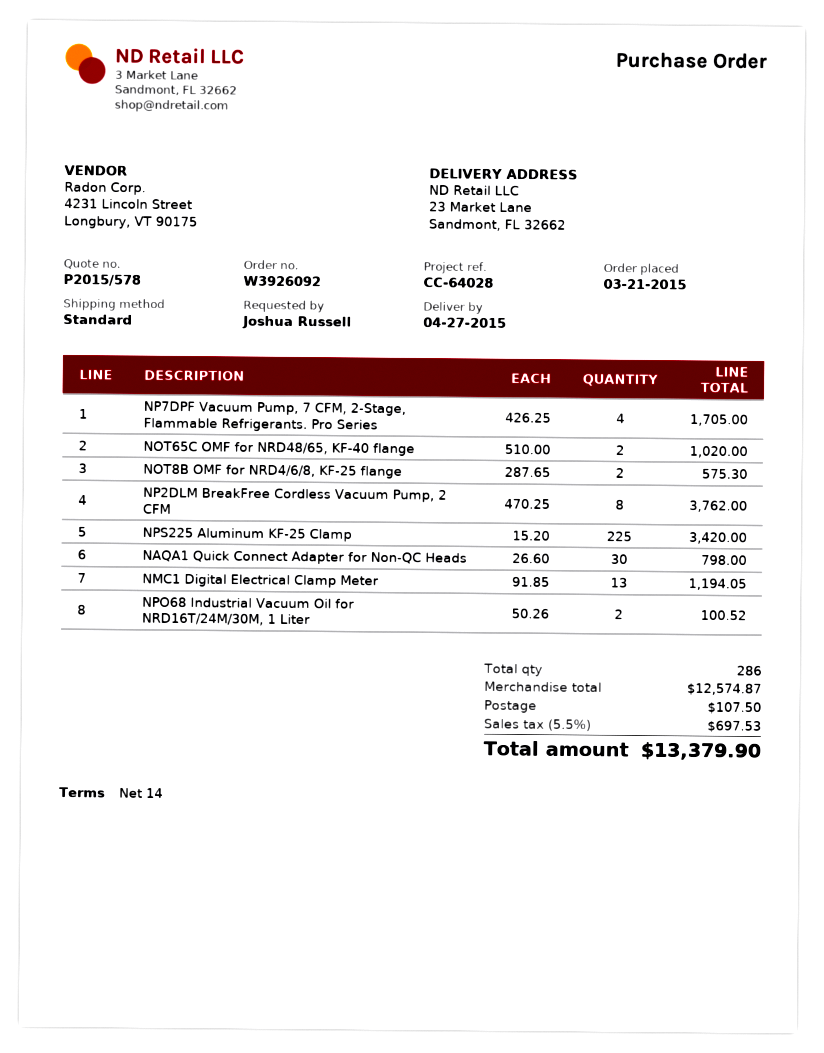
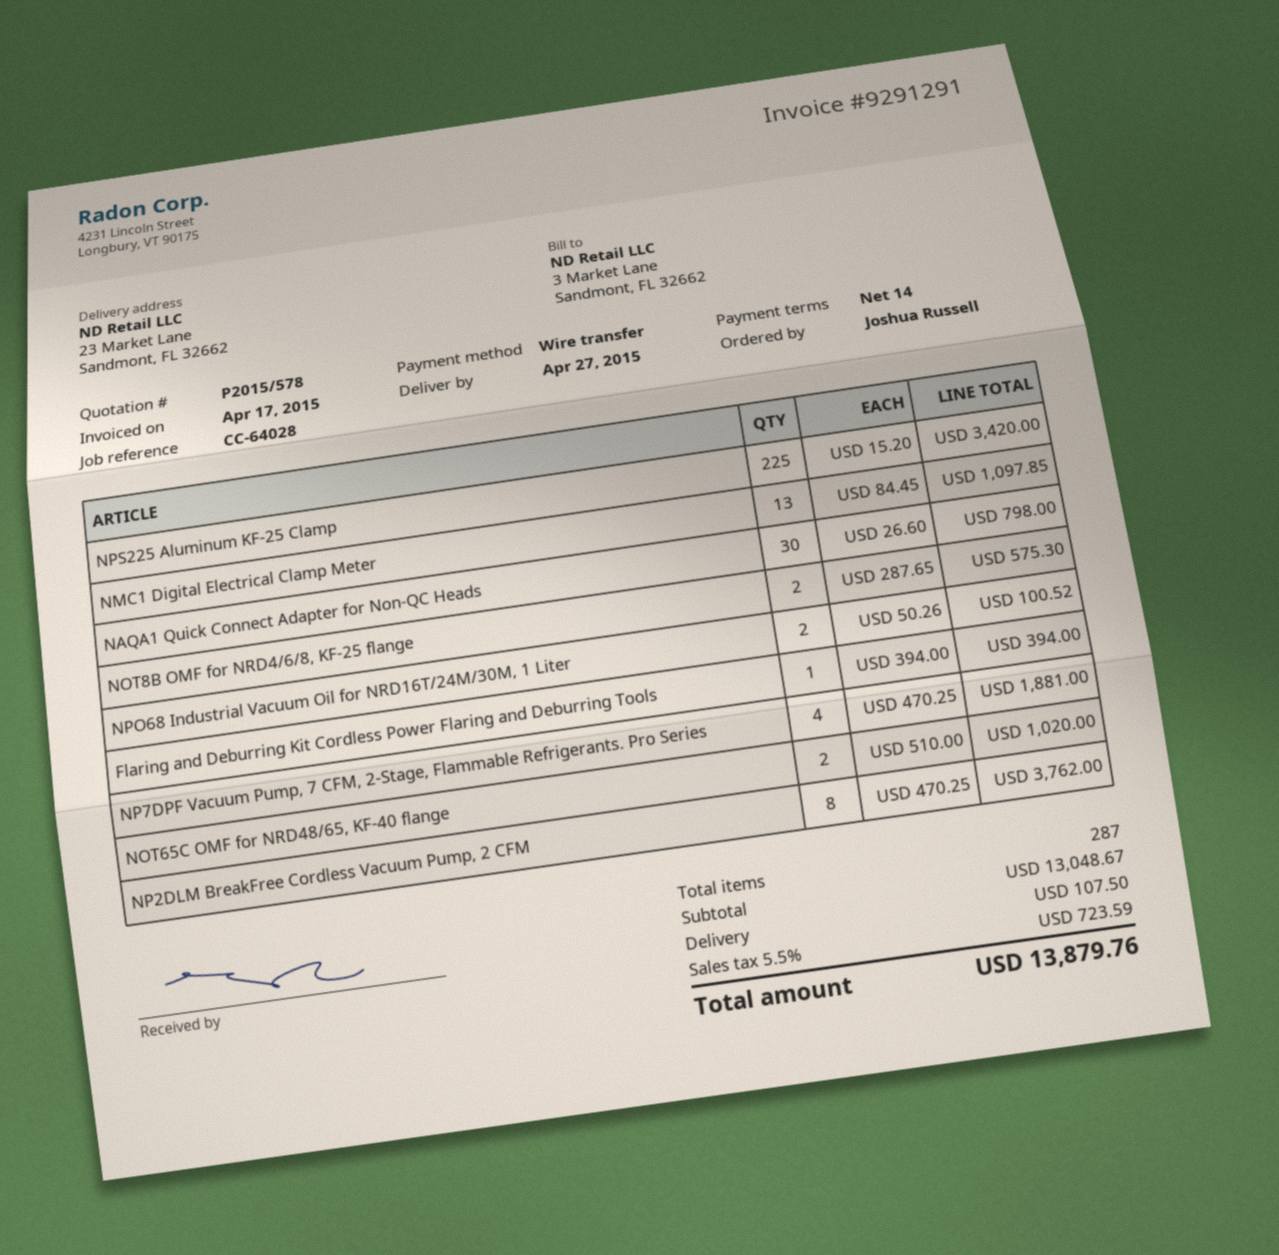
NP7DPF Vacuum Pump, 7 CFM, 2-Stage, Flammable Refrigerants. Pro Series: 4 x 426.25 = 1705.00 -> 4 x 470.25 = 1881.00
NMC1 Digital Electrical Clamp Meter: 13 x 91.85 = 1194.05 -> 13 x 84.45 = 1097.85
Flaring and Deburring Kit Cordless Power Flaring and Deburring Tools: none -> 1 x 394.00 = 394.00
total quantity: 286 -> 287
subtotal: 12574.87 -> 13048.67
tax: 5.5% = 697.53 -> 5.5% = 723.59
total: 13379.90 -> 13879.76

